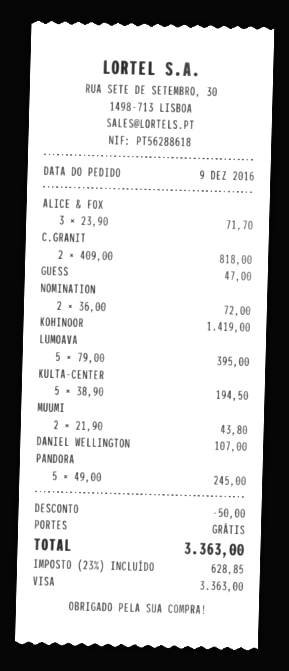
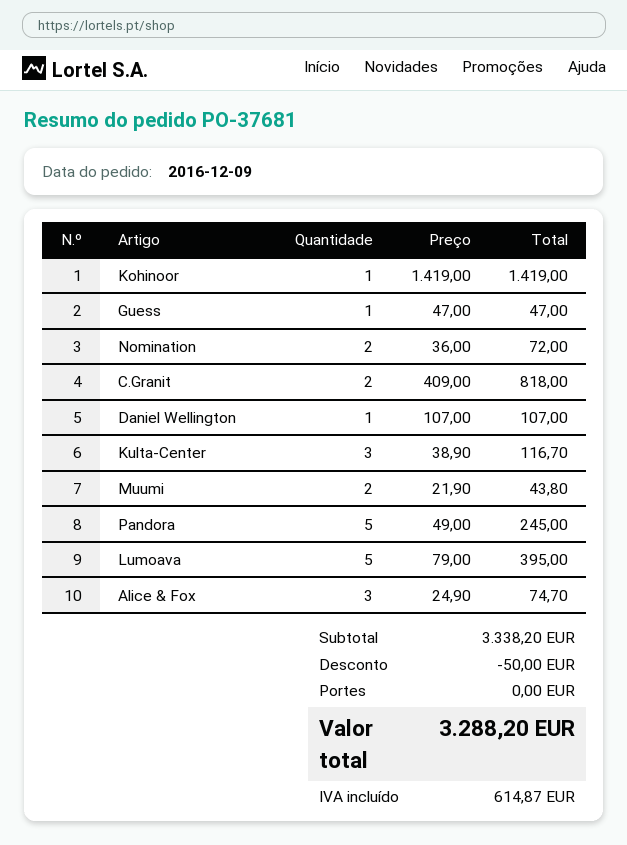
ALICE & FOX: 3 x 23.90 = 71.70 -> 3 x 24.90 = 74.70
KULTA-CENTER: 5 x 38.90 = 194.50 -> 3 x 38.90 = 116.70
tax: 628.85 -> 614.87
total: 3363.00 -> 3288.20

